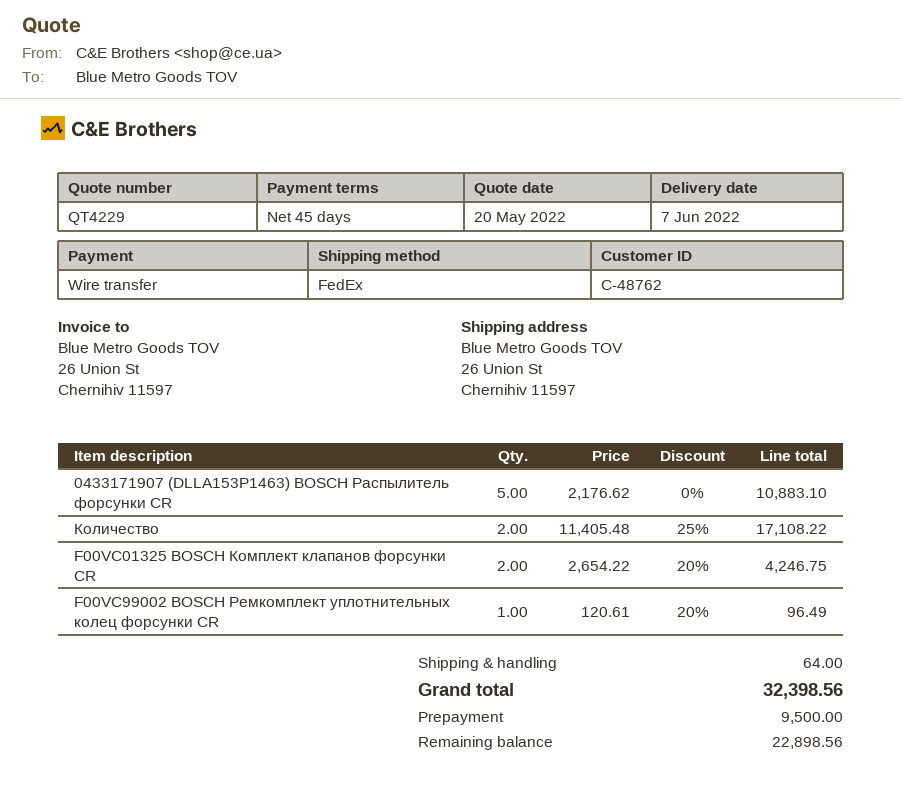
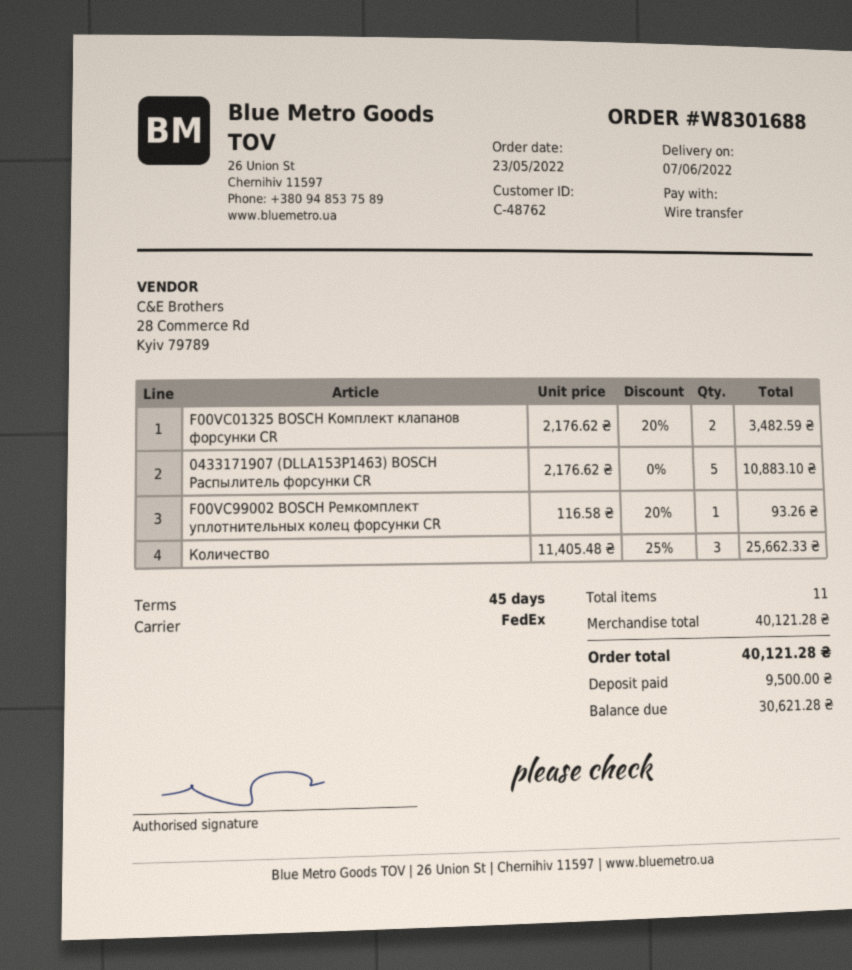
Количество: 2 x 11405.48 - 25% = 17108.22 -> 3 x 11405.48 - 25% = 25662.33
F00VC01325 BOSCH Комплект клапанов форсунки CR: 2 x 2654.22 - 20% = 4246.75 -> 2 x 2176.62 - 20% = 3482.59
F00VC99002 BOSCH Ремкомплект уплотнительных колец форсунки CR: 1 x 120.61 - 20% = 96.49 -> 1 x 116.58 - 20% = 93.26
shipping: 64.00 -> none
total: 32398.56 -> 40121.28
balance: 22898.56 -> 30621.28

